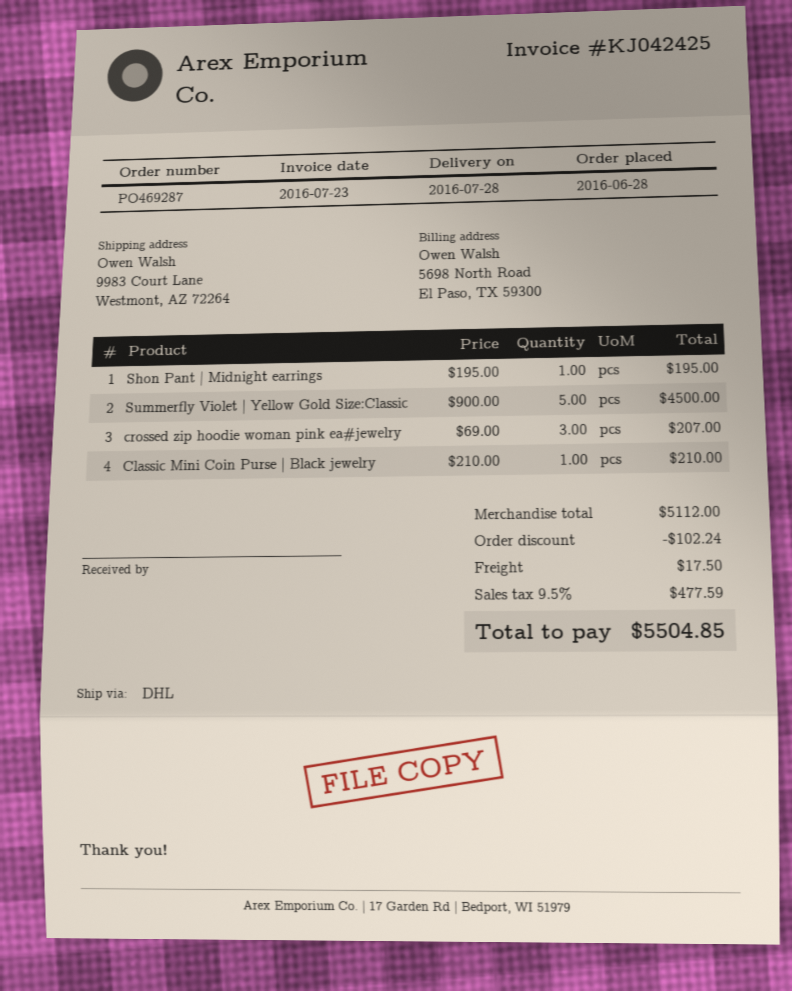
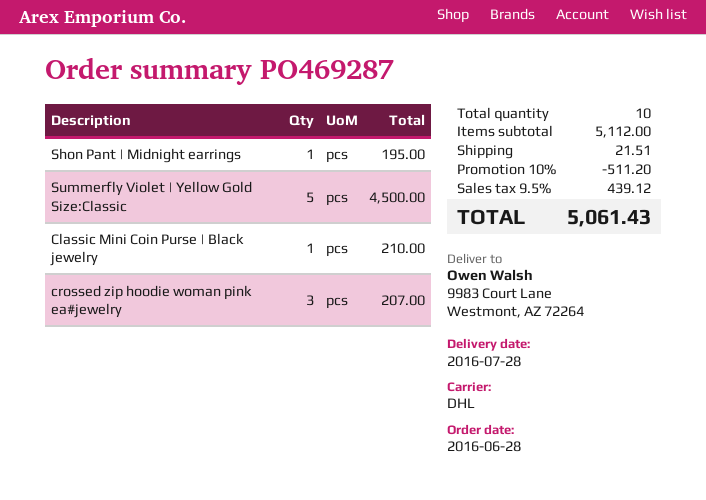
discount: 102.24 -> 511.20
shipping: 17.50 -> 21.51
tax: 9.5% = 477.59 -> 9.5% = 439.12
total: 5504.85 -> 5061.43

